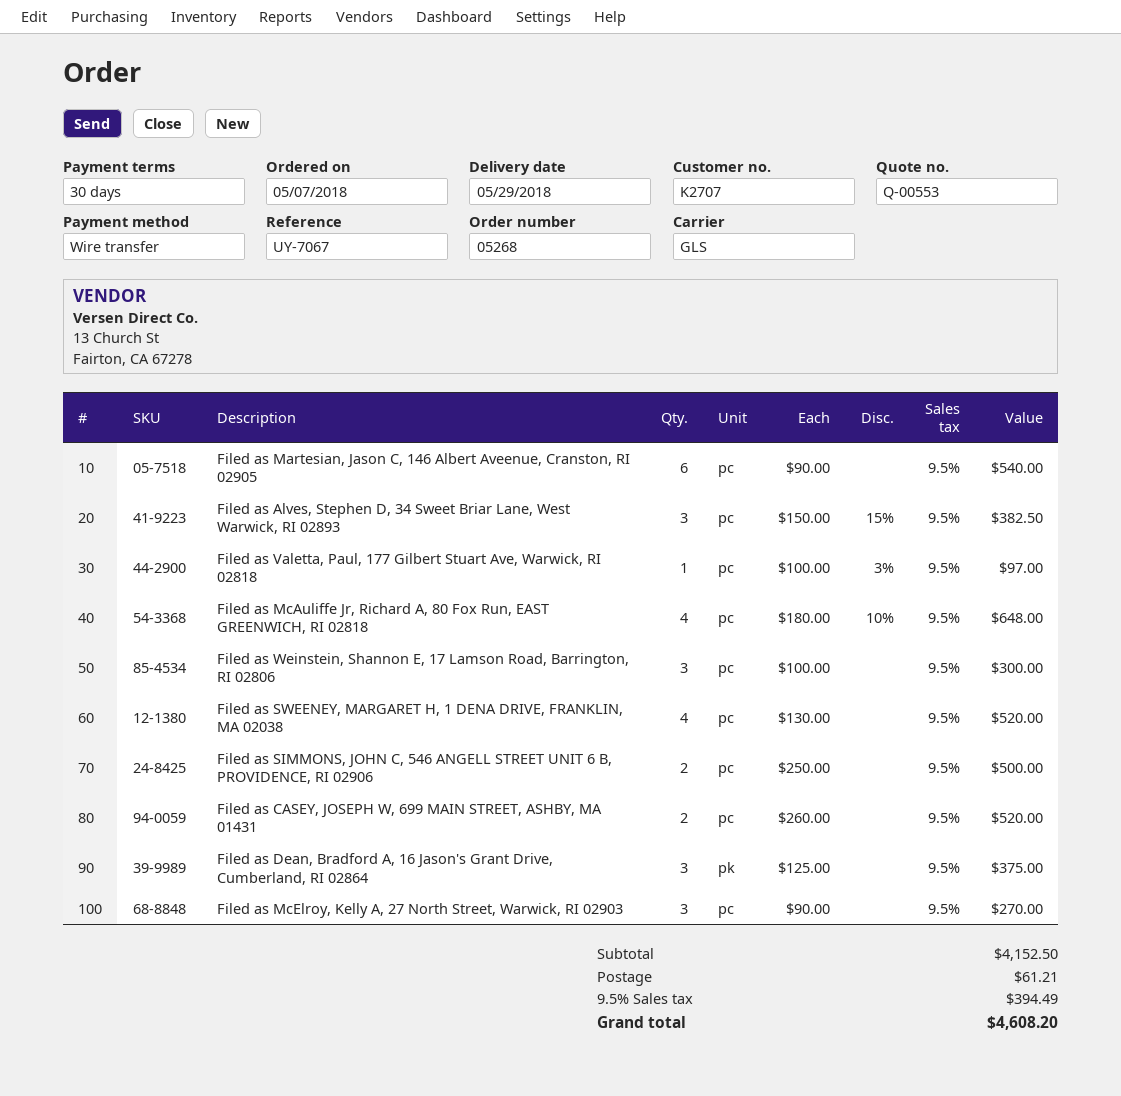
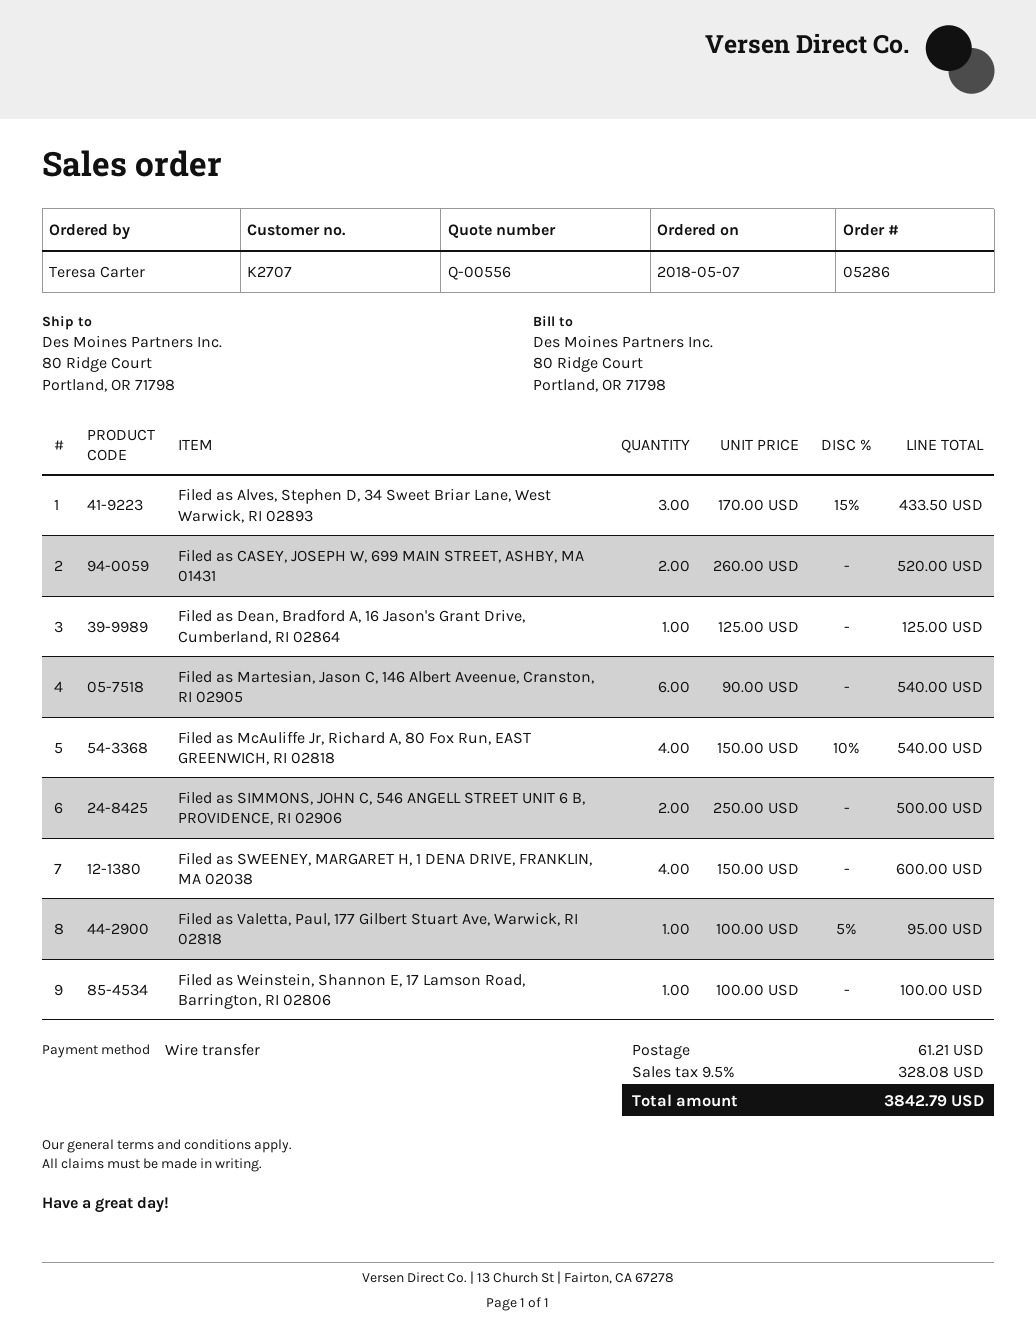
quote number: Q-00553 -> Q-00556
order number: 05268 -> 05286
Filed as Alves, Stephen D, 34 Sweet Briar Lane, West Warwick, RI 02893: 3 x 150.00 - 15% = 382.50 -> 3 x 170.00 - 15% = 433.50
Filed as Valetta, Paul, 177 Gilbert Stuart Ave, Warwick, RI 02818: 1 x 100.00 - 3% = 97.00 -> 1 x 100.00 - 5% = 95.00
Filed as McAuliffe Jr, Richard A, 80 Fox Run, EAST GREENWICH, RI 02818: 4 x 180.00 - 10% = 648.00 -> 4 x 150.00 - 10% = 540.00
Filed as Weinstein, Shannon E, 17 Lamson Road, Barrington, RI 02806: 3 x 100.00 = 300.00 -> 1 x 100.00 = 100.00
Filed as SWEENEY, MARGARET H, 1 DENA DRIVE, FRANKLIN, MA 02038: 4 x 130.00 = 520.00 -> 4 x 150.00 = 600.00
Filed as Dean, Bradford A, 16 Jason's Grant Drive, Cumberland, RI 02864: 3 x 125.00 = 375.00 -> 1 x 125.00 = 125.00
Filed as McElroy, Kelly A, 27 North Street, Warwick, RI 02903: 3 x 90.00 = 270.00 -> none
tax: 9.5% = 394.49 -> 9.5% = 328.08
total: 4608.20 -> 3842.79

